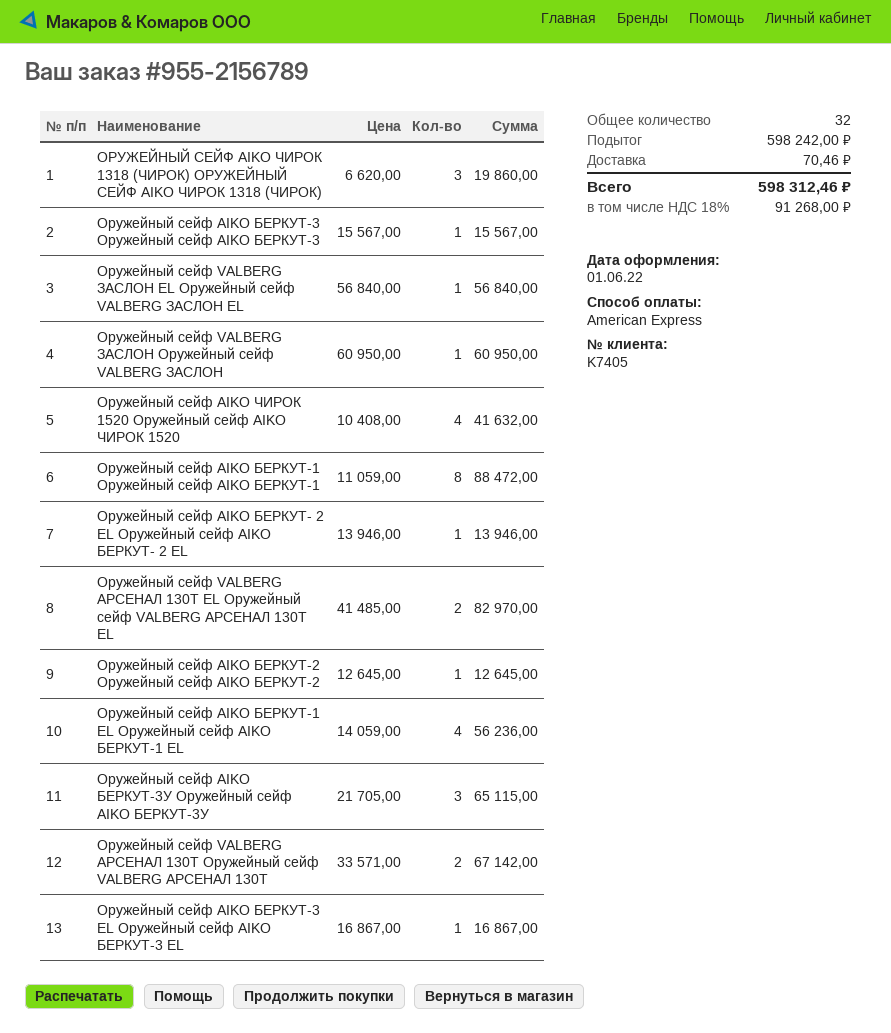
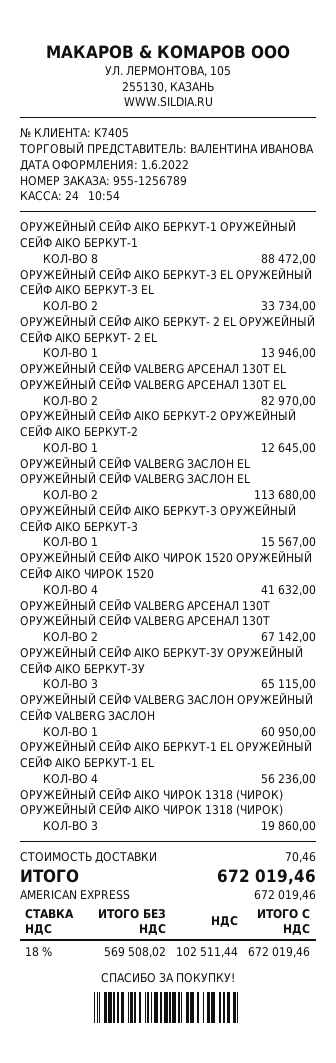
order number: 955-2156789 -> 955-1256789
Оружейный сейф VALBERG ЗАСЛОН EL Оружейный сейф VALBERG ЗАСЛОН EL: 1 for 56840.00 -> 2 for 113680.00
Оружейный сейф AIKO БЕРКУТ-3 EL Оружейный сейф AIKO БЕРКУТ-3 EL: 1 for 16867.00 -> 2 for 33734.00
tax: 18% = 91268.00 -> 18% = 102511.44
total: 598312.46 -> 672019.46

